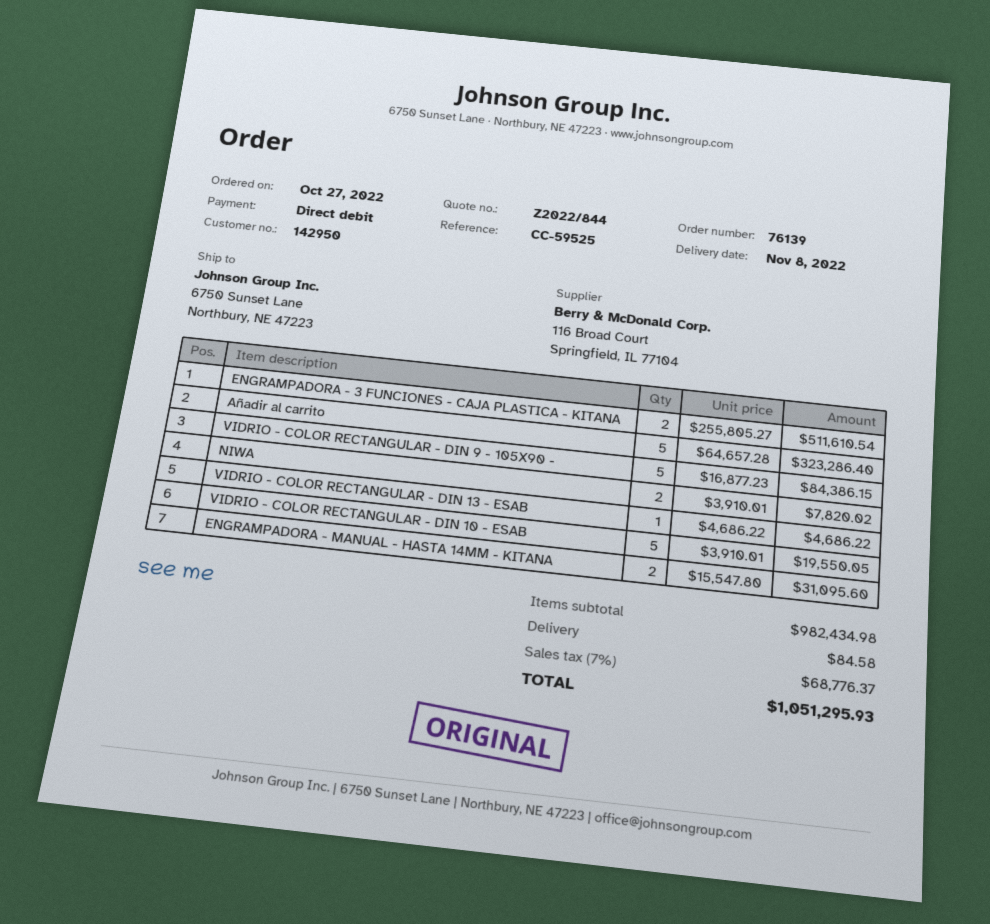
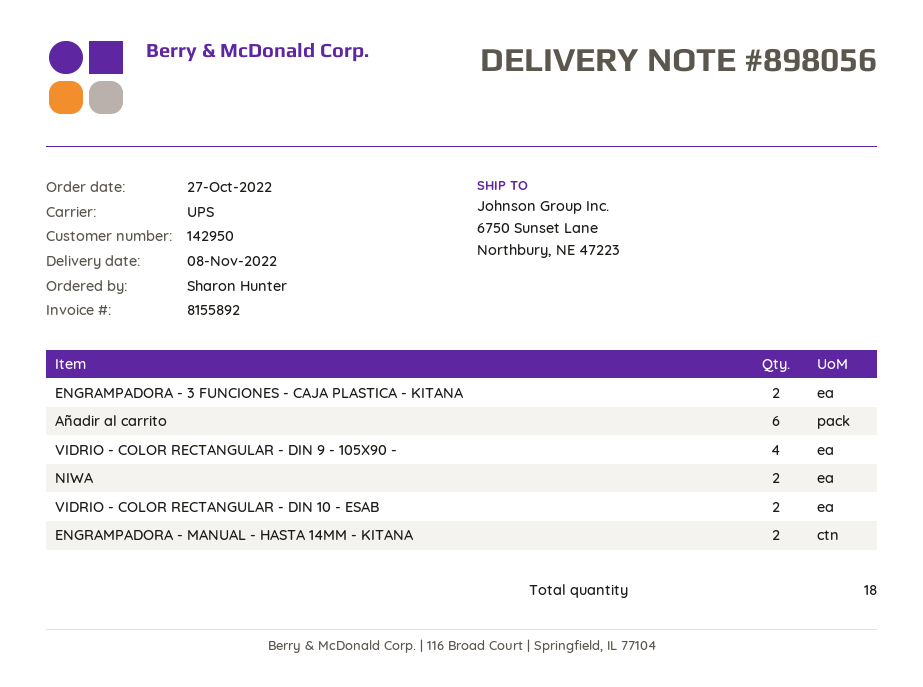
Añadir al carrito: 5 -> 6
VIDRIO - COLOR RECTANGULAR - DIN 9 - 105X90 -: 5 -> 4
VIDRIO - COLOR RECTANGULAR - DIN 13 - ESAB: 1 -> none
VIDRIO - COLOR RECTANGULAR - DIN 10 - ESAB: 5 -> 2

